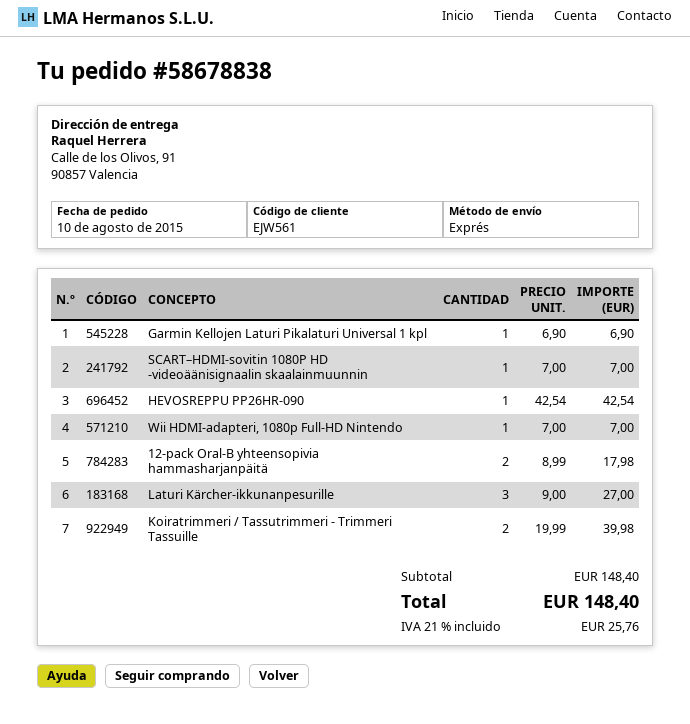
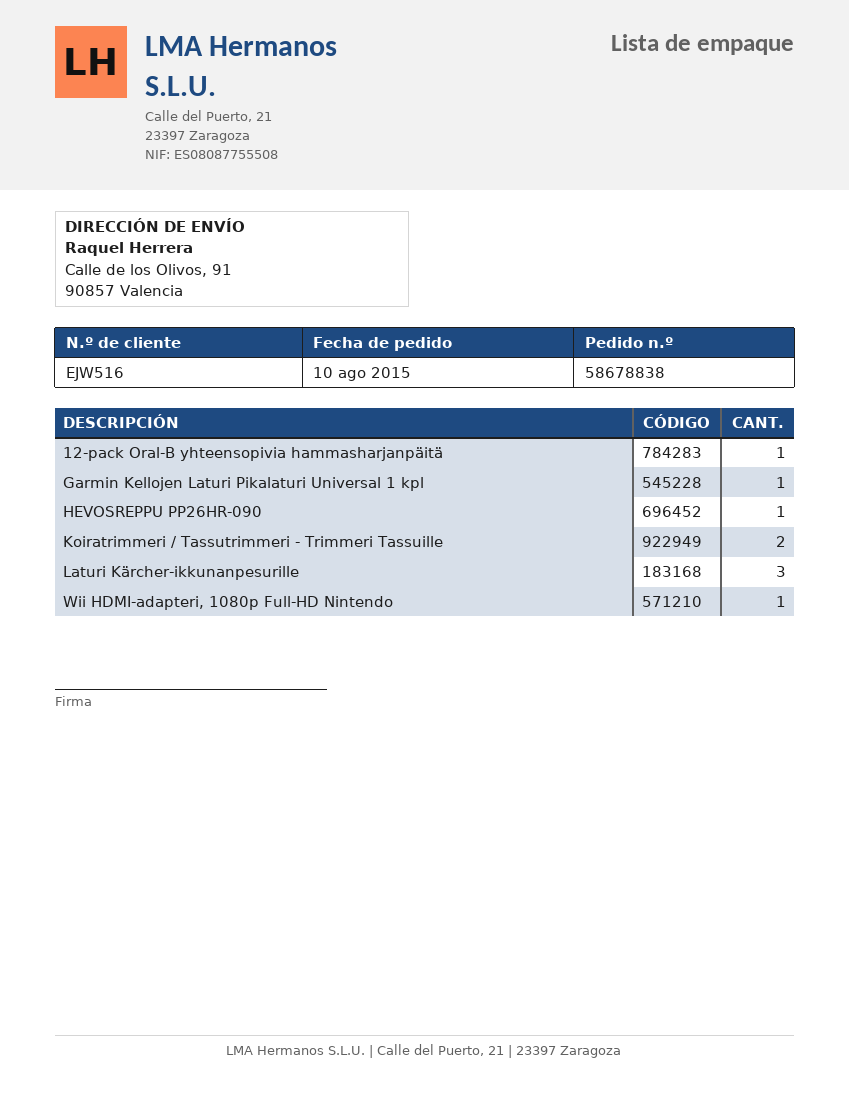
customer number: EJW561 -> EJW516
SCART–HDMI-sovitin 1080P HD -videoäänisignaalin skaalainmuunnin: 1 -> none
12-pack Oral-B yhteensopivia hammasharjanpäitä: 2 -> 1

